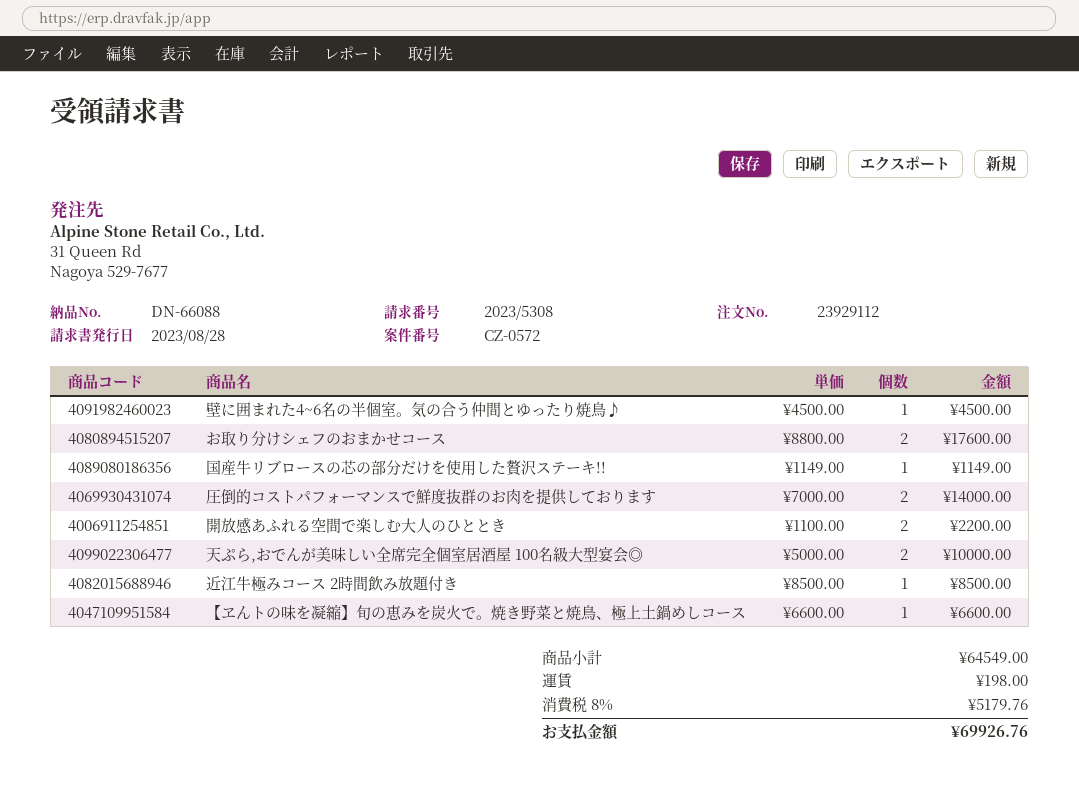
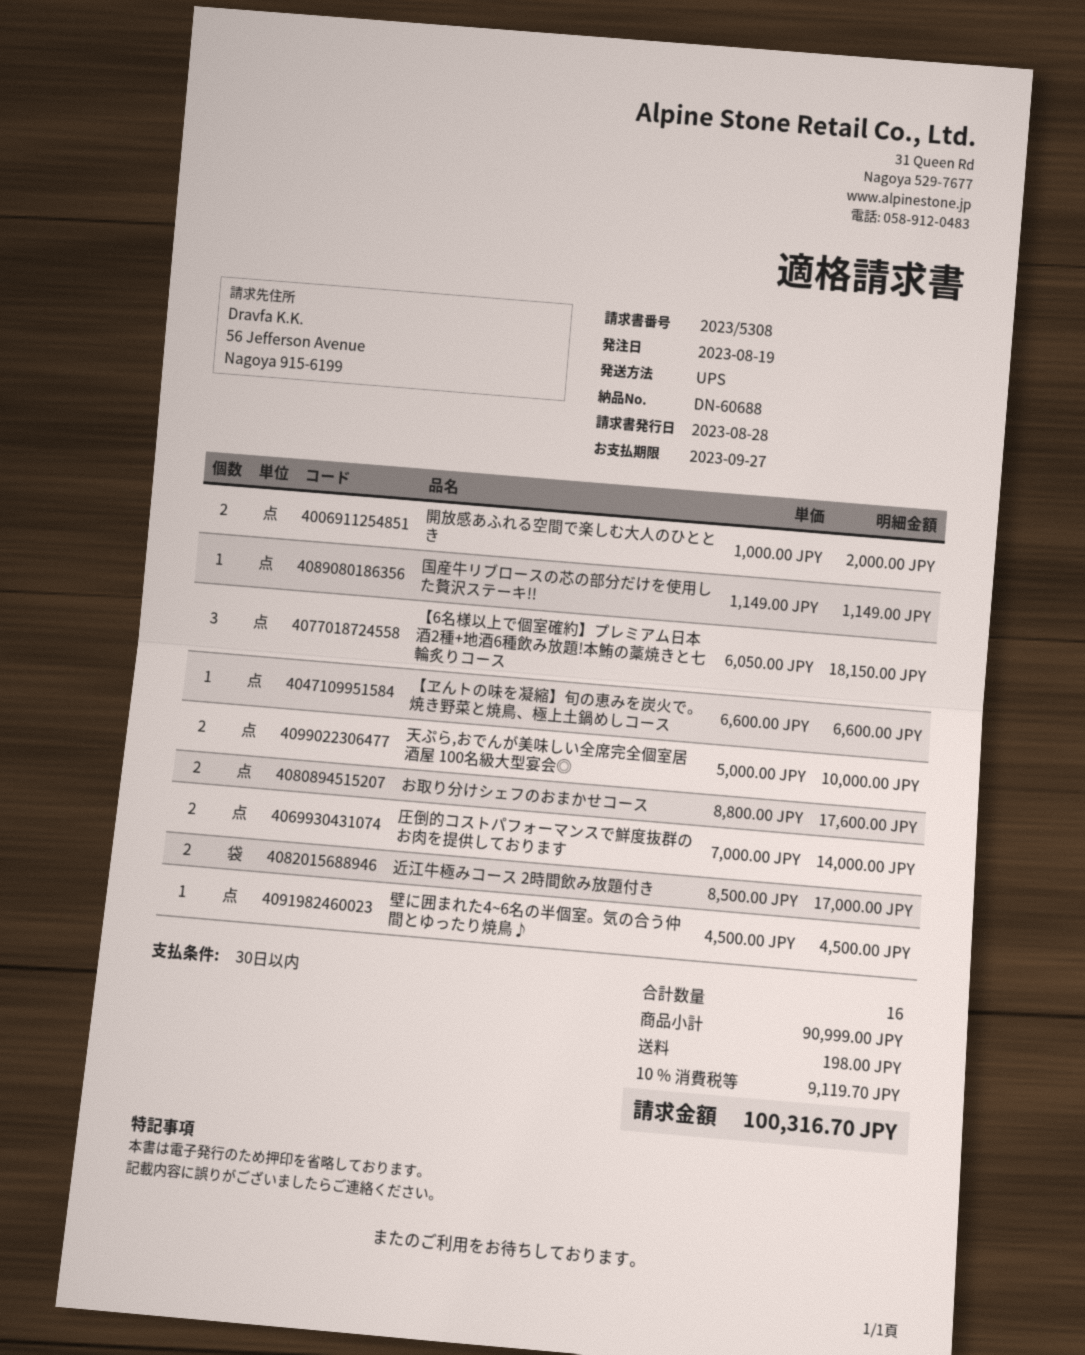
delivery note number: DN-66088 -> DN-60688
開放感あふれる空間で楽しむ大人のひととき: 2 x 1100.00 = 2200.00 -> 2 x 1000.00 = 2000.00
近江牛極みコース 2時間飲み放題付き: 1 x 8500.00 = 8500.00 -> 2 x 8500.00 = 17000.00
【6名様以上で個室確約】プレミアム日本酒2種+地酒6種飲み放題!本鮪の藁焼きと七輪炙りコース: none -> 3 x 6050.00 = 18150.00
subtotal: 64549.00 -> 90999.00
tax: 8% = 5179.76 -> 10% = 9119.70
total: 69926.76 -> 100316.70

